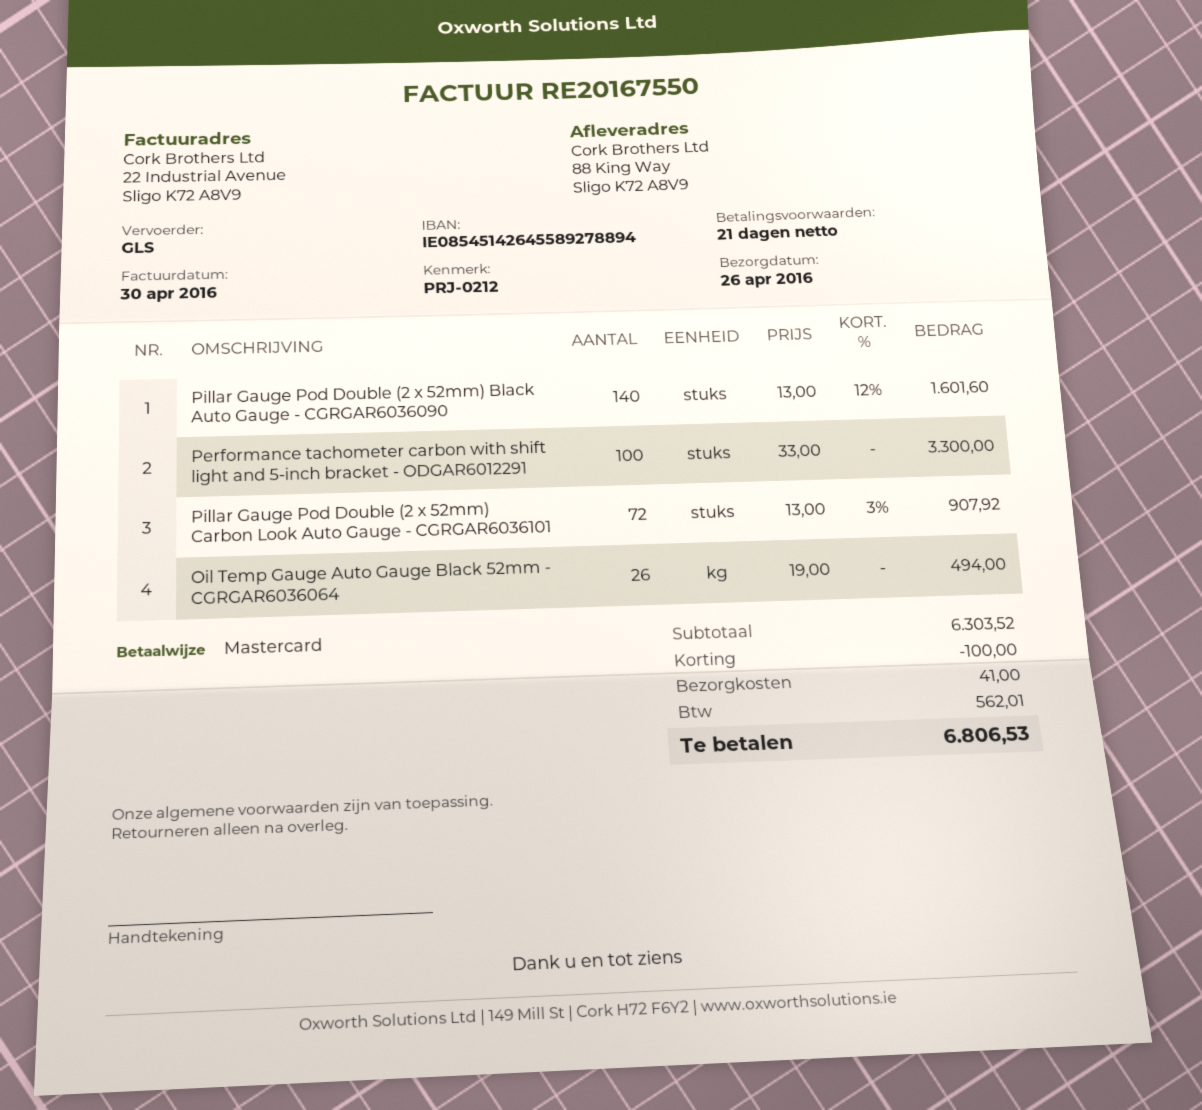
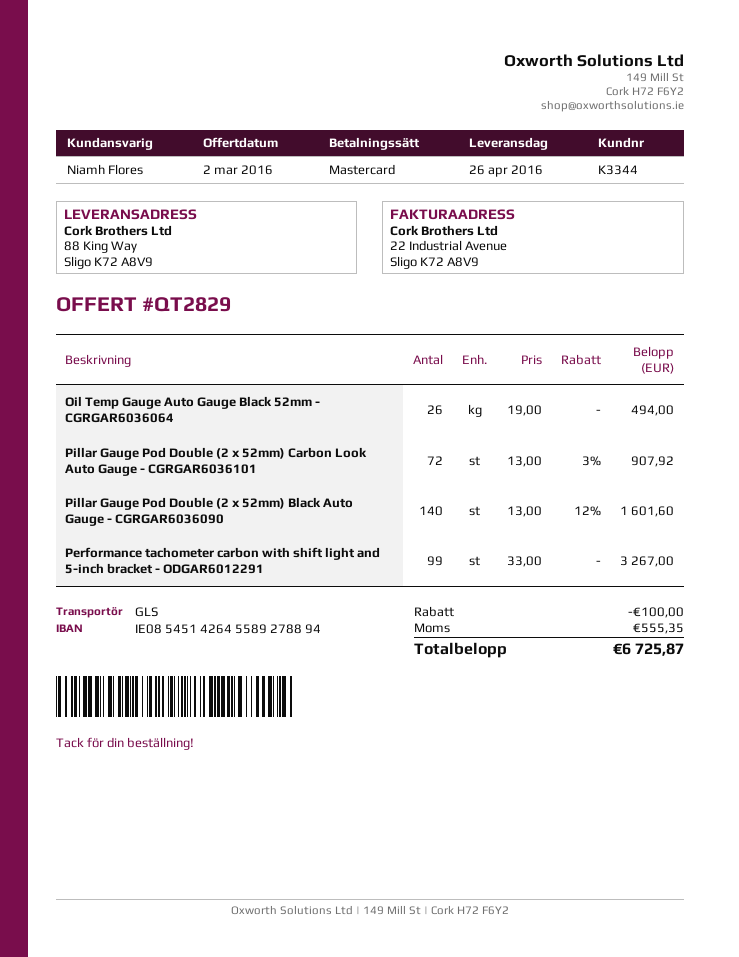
Performance tachometer carbon with shift light and 5-inch bracket - ODGAR6012291: 100 x 33.00 = 3300.00 -> 99 x 33.00 = 3267.00
shipping: 41.00 -> none
tax: 562.01 -> 555.35
total: 6806.53 -> 6725.87

